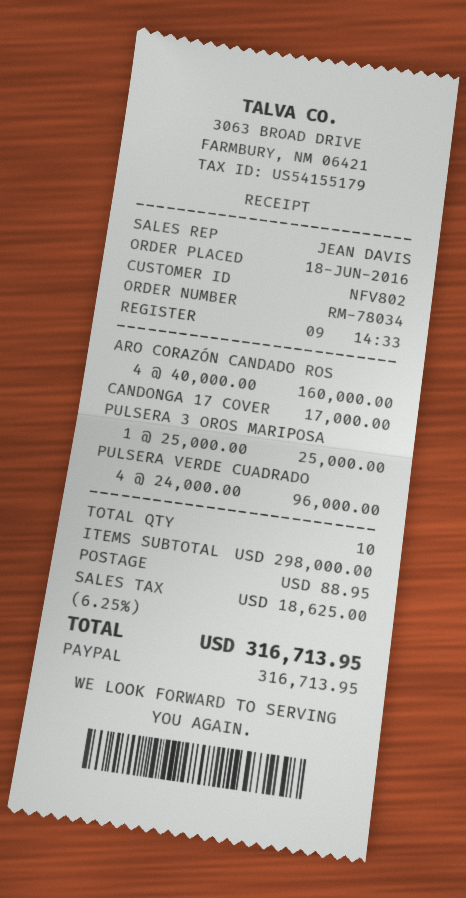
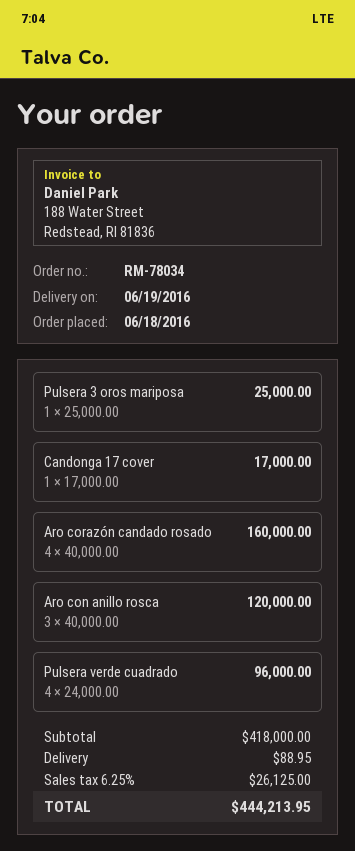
Aro con anillo rosca: none -> 3 x 40000.00 = 120000.00
subtotal: 298000.00 -> 418000.00
tax: 6.25% = 18625.00 -> 6.25% = 26125.00
total: 316713.95 -> 444213.95

